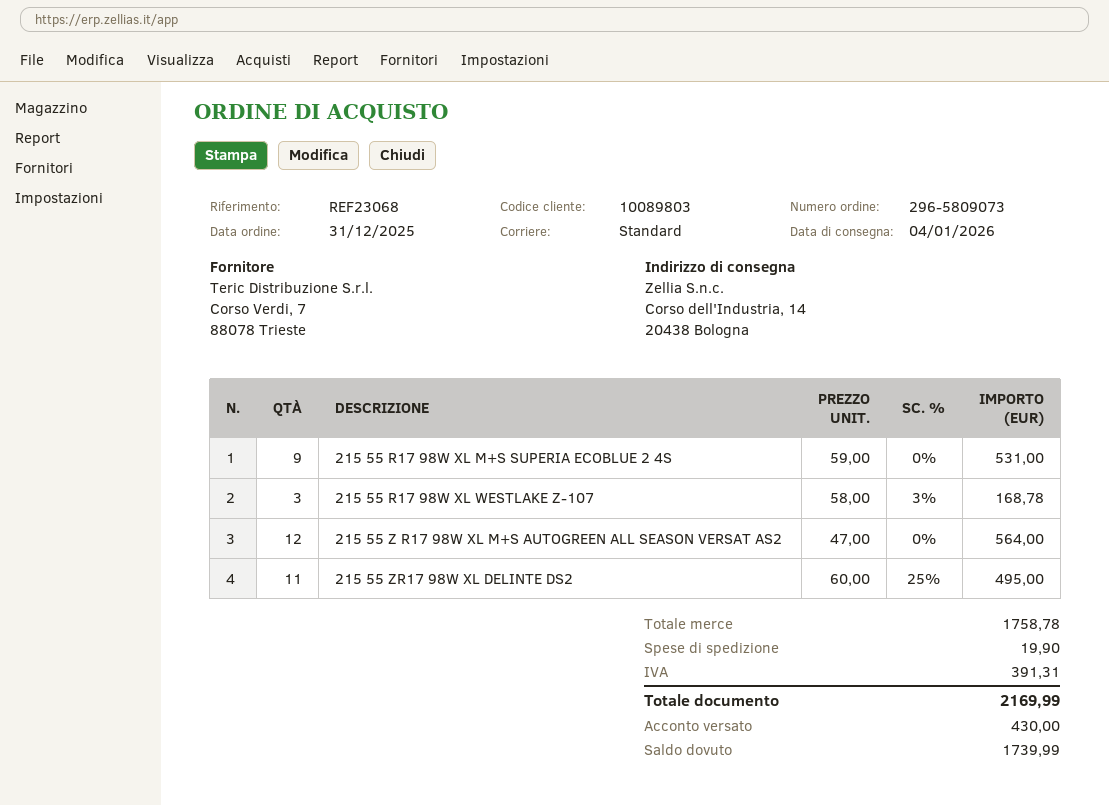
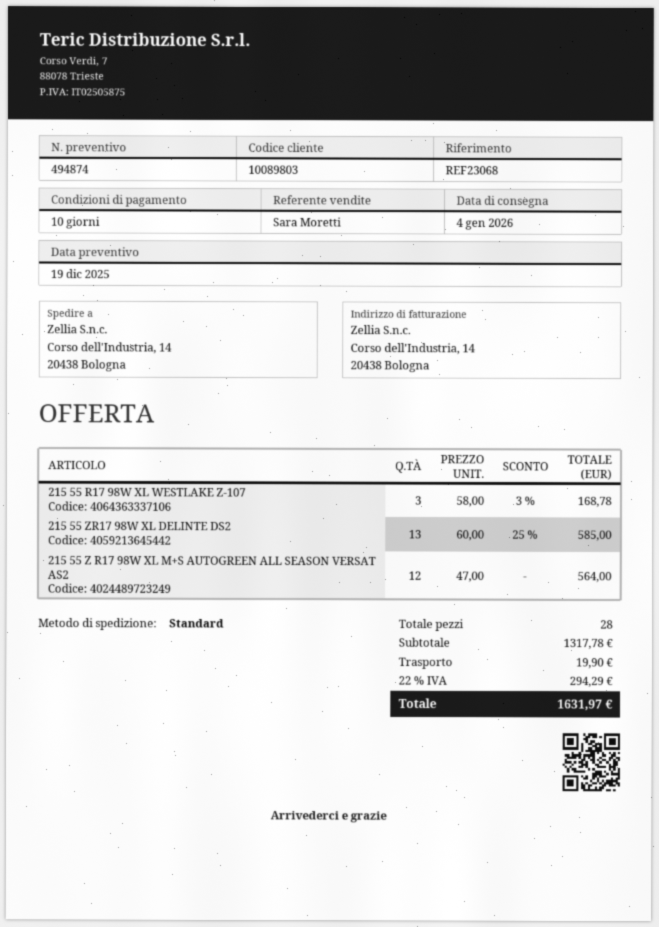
215 55 R17 98W XL M+S SUPERIA ECOBLUE 2 4S: 9 x 59.00 = 531.00 -> none
215 55 ZR17 98W XL DELINTE DS2: 11 x 60.00 - 25% = 495.00 -> 13 x 60.00 - 25% = 585.00
subtotal: 1758.78 -> 1317.78
tax: 391.31 -> 294.29
total: 2169.99 -> 1631.97

